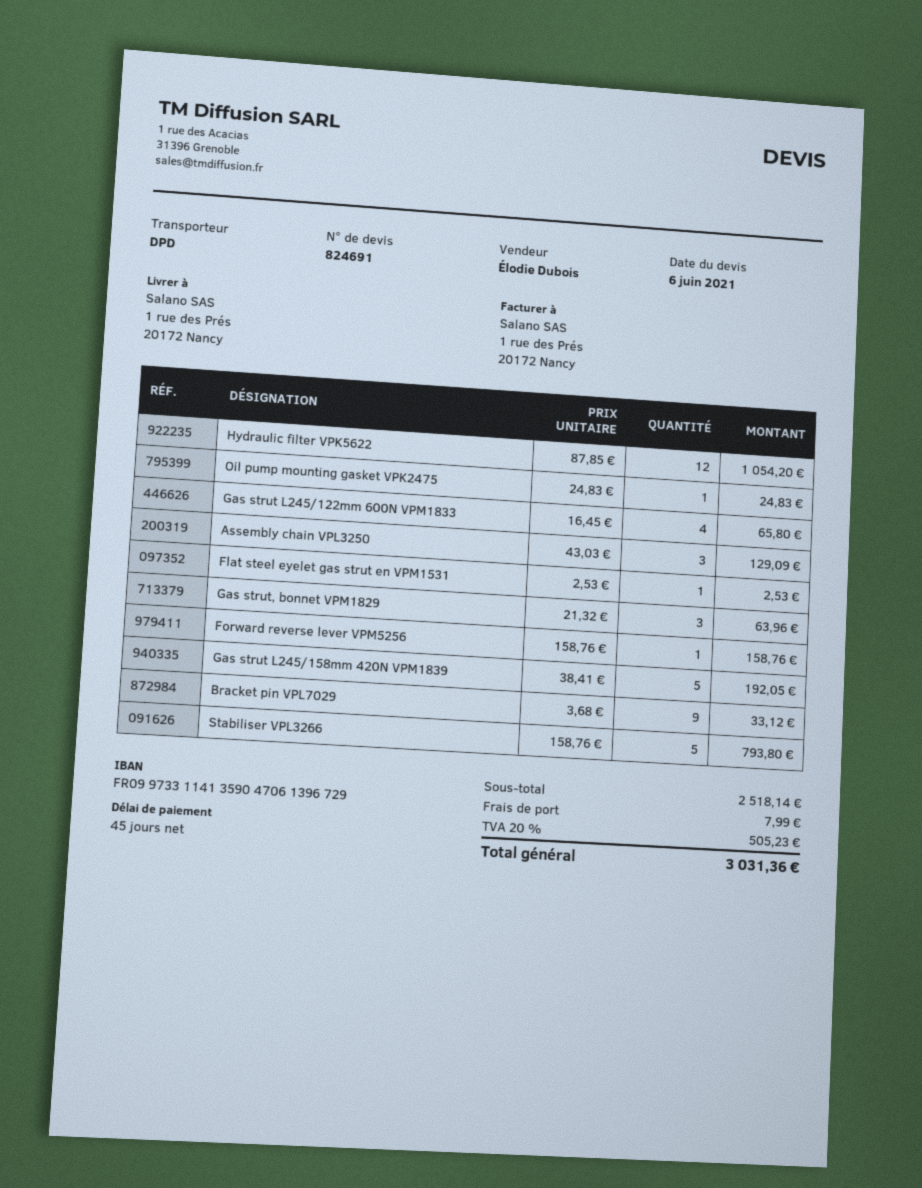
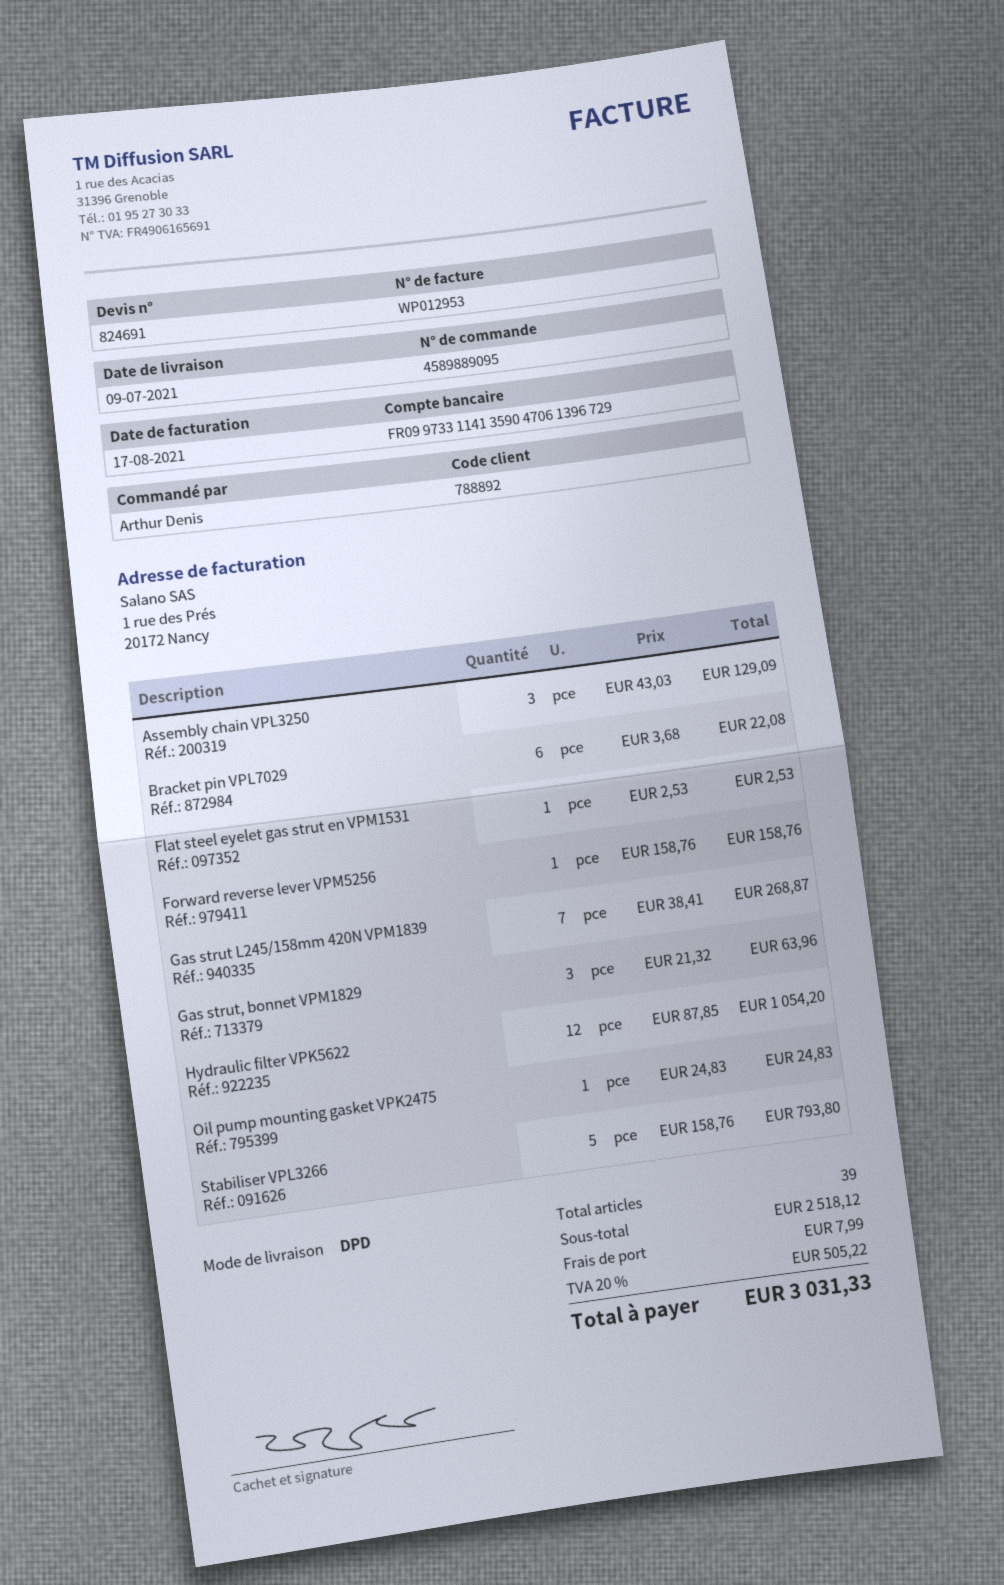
Gas strut L245/122mm 600N VPM1833: 4 x 16.45 = 65.80 -> none
Gas strut L245/158mm 420N VPM1839: 5 x 38.41 = 192.05 -> 7 x 38.41 = 268.87
Bracket pin VPL7029: 9 x 3.68 = 33.12 -> 6 x 3.68 = 22.08
subtotal: 2518.14 -> 2518.12
tax: 20% = 505.23 -> 20% = 505.22
total: 3031.36 -> 3031.33

